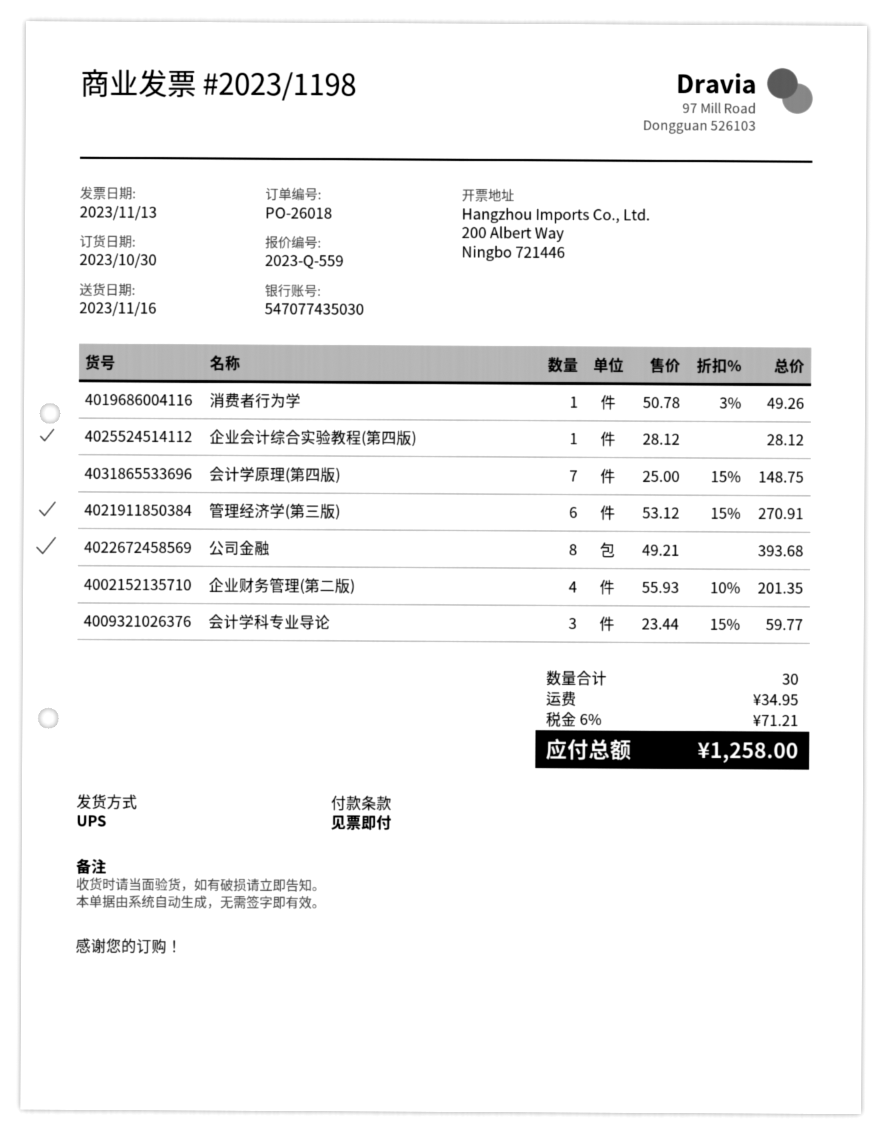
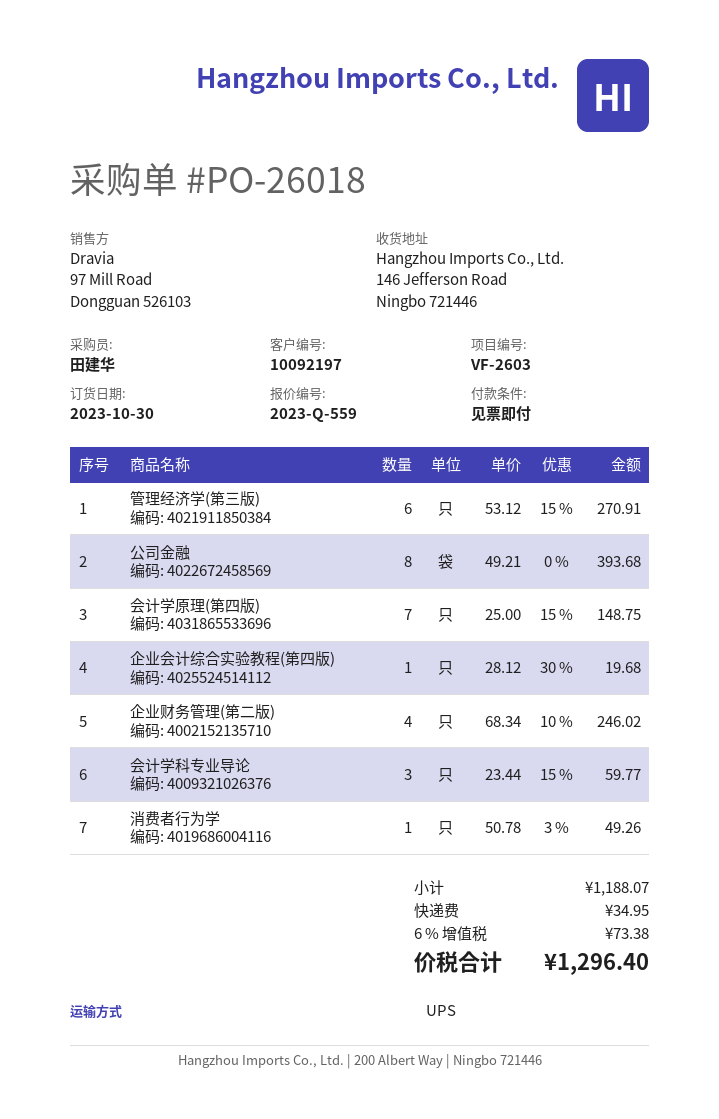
企业会计综合实验教程(第四版): 1 x 28.12 = 28.12 -> 1 x 28.12 - 30% = 19.68
企业财务管理(第二版): 4 x 55.93 - 10% = 201.35 -> 4 x 68.34 - 10% = 246.02
tax: 6% = 71.21 -> 6% = 73.38
total: 1258.00 -> 1296.40

